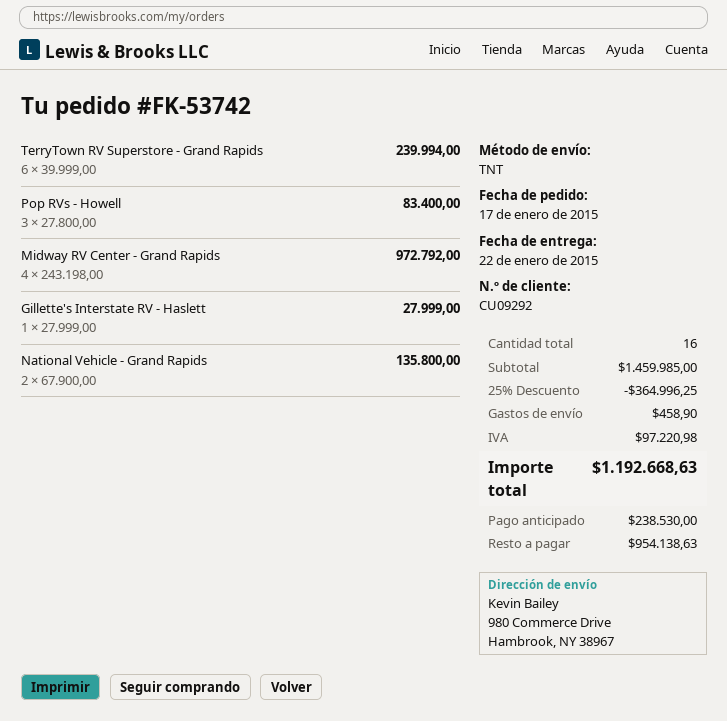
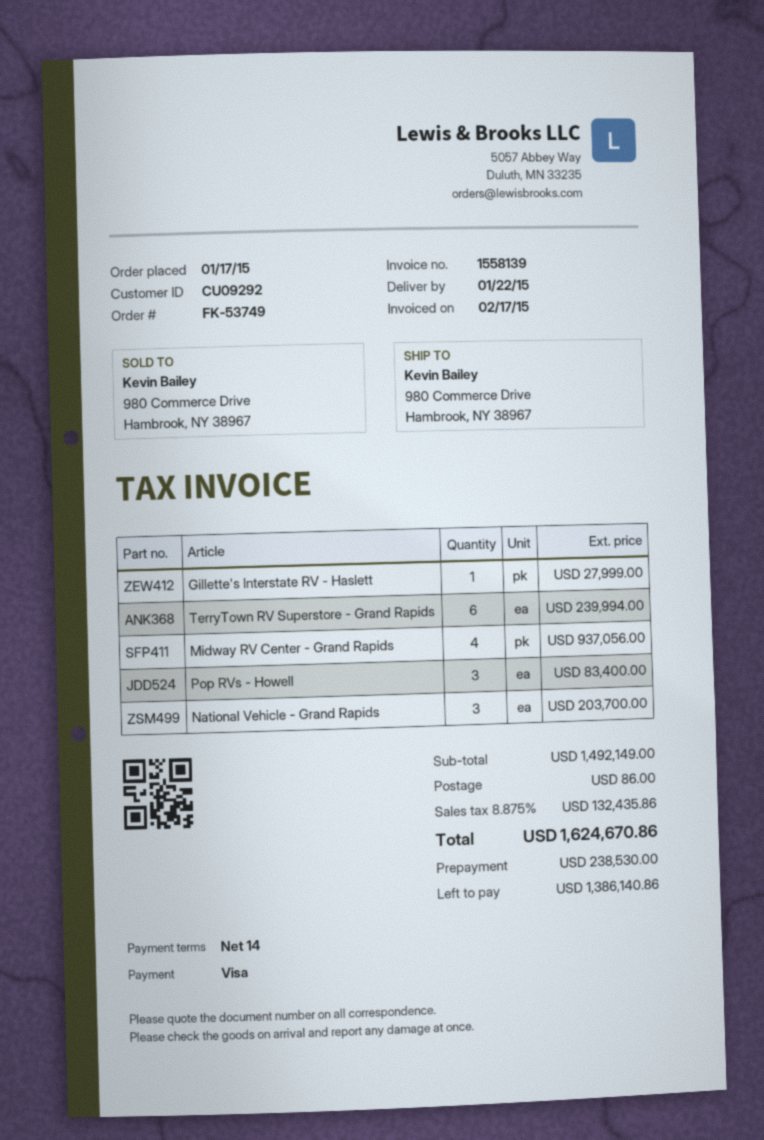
order number: FK-53742 -> FK-53749
Midway RV Center - Grand Rapids: 4 for 972792.00 -> 4 for 937056.00
National Vehicle - Grand Rapids: 2 for 135800.00 -> 3 for 203700.00
subtotal: 1459985.00 -> 1492149.00
discount: 25% = 364996.25 -> none
shipping: 458.90 -> 86.00
tax: 97220.98 -> 132435.86
total: 1192668.63 -> 1624670.86
balance: 954138.63 -> 1386140.86

